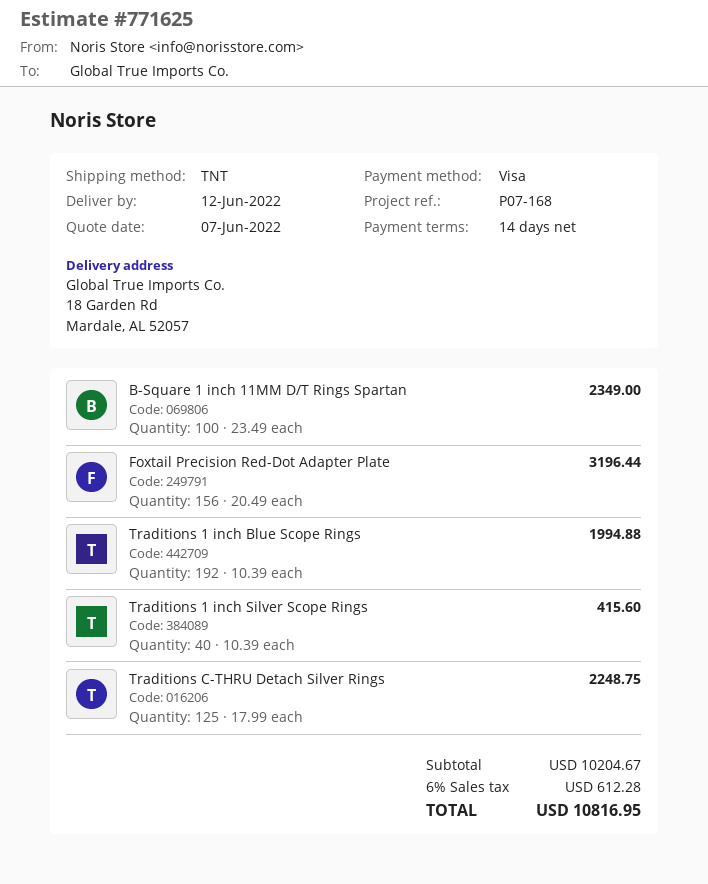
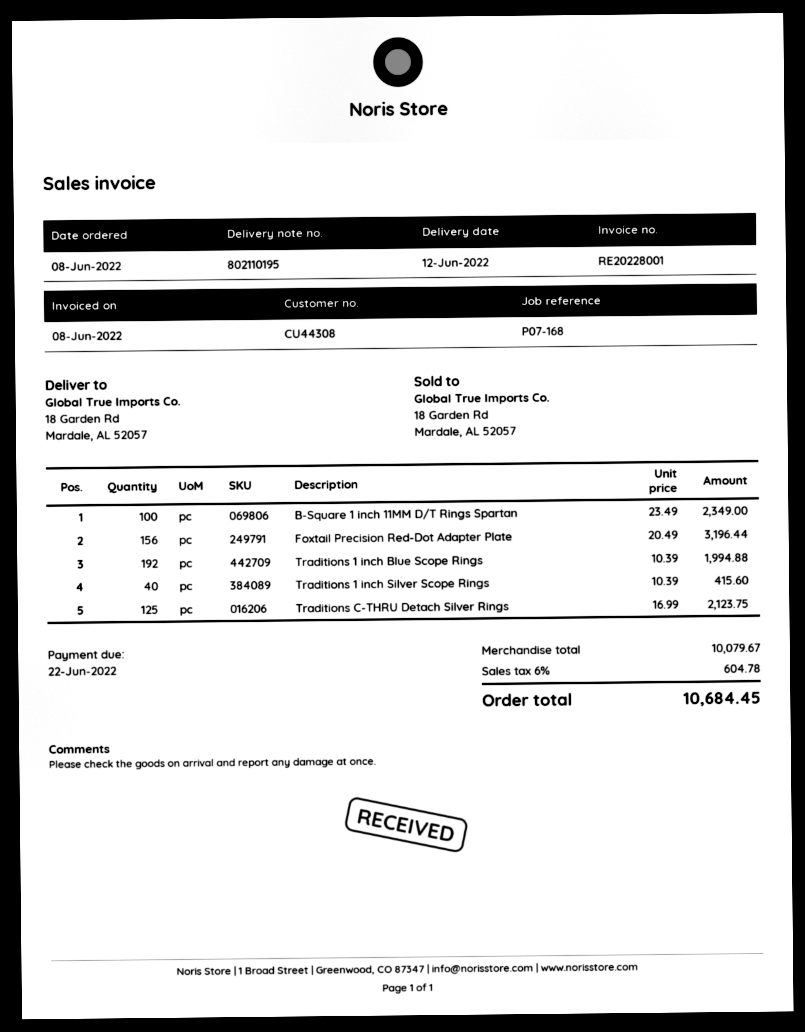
Traditions C-THRU Detach Silver Rings: 125 x 17.99 = 2248.75 -> 125 x 16.99 = 2123.75
subtotal: 10204.67 -> 10079.67
tax: 6% = 612.28 -> 6% = 604.78
total: 10816.95 -> 10684.45

